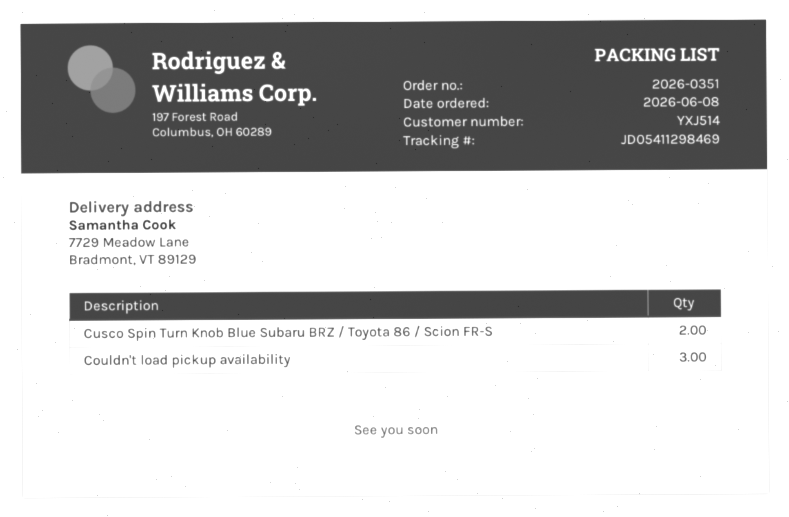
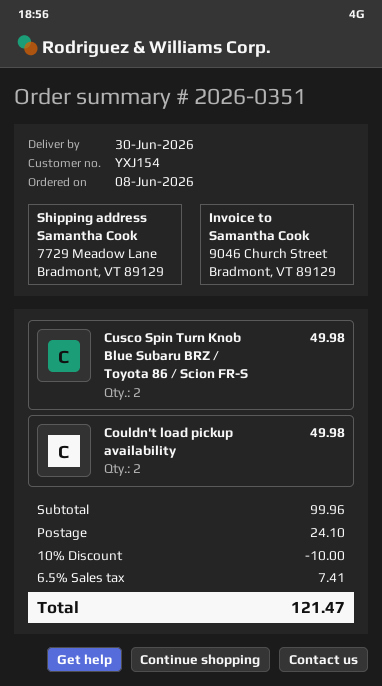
customer number: YXJ514 -> YXJ154
Couldn't load pickup availability: 3 -> 2

